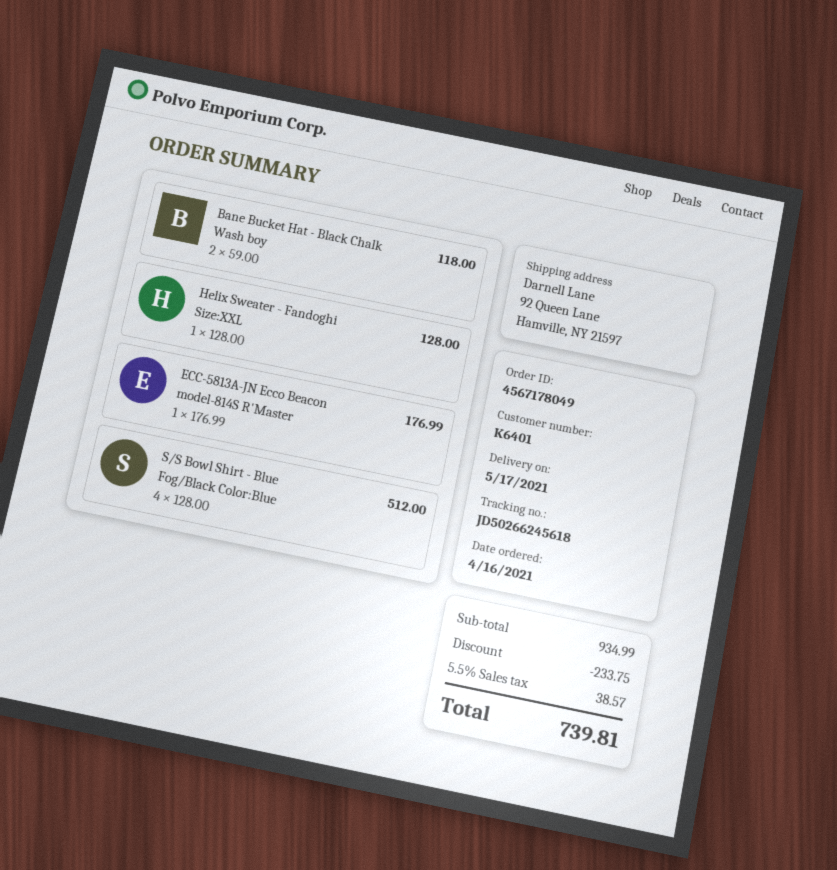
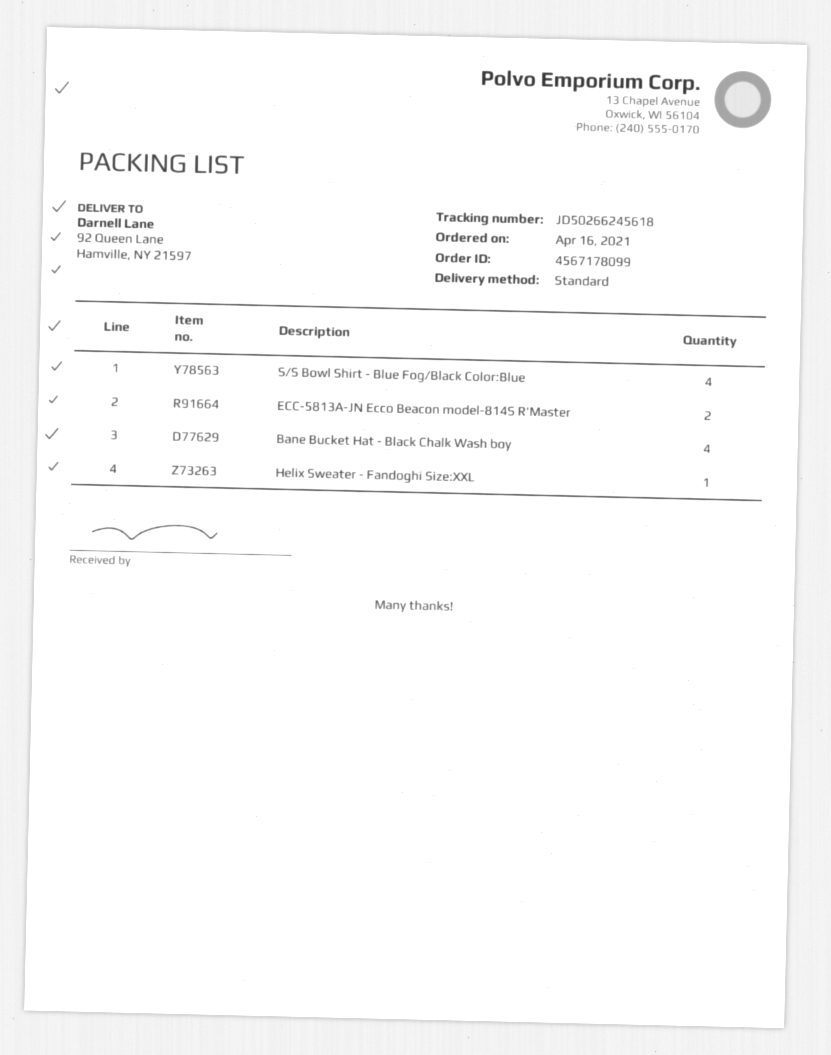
order number: 4567178049 -> 4567178099
Bane Bucket Hat - Black Chalk Wash boy: 2 -> 4
ECC-5813A-JN Ecco Beacon model-814S R'Master: 1 -> 2

